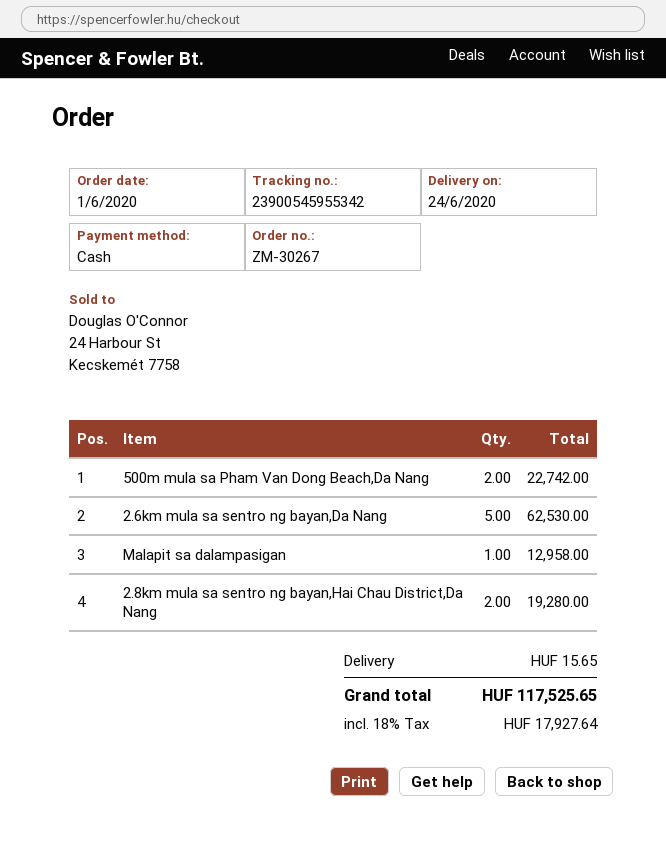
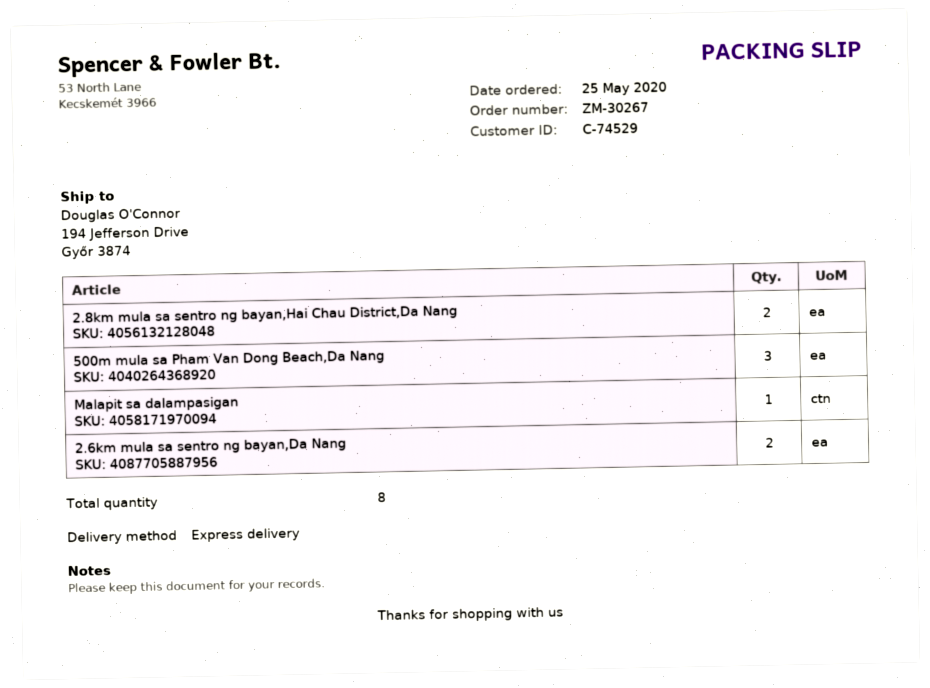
order date: 2020-06-01 -> 2020-05-25
500m mula sa Pham Van Dong Beach,Da Nang: 2 -> 3
2.6km mula sa sentro ng bayan,Da Nang: 5 -> 2

